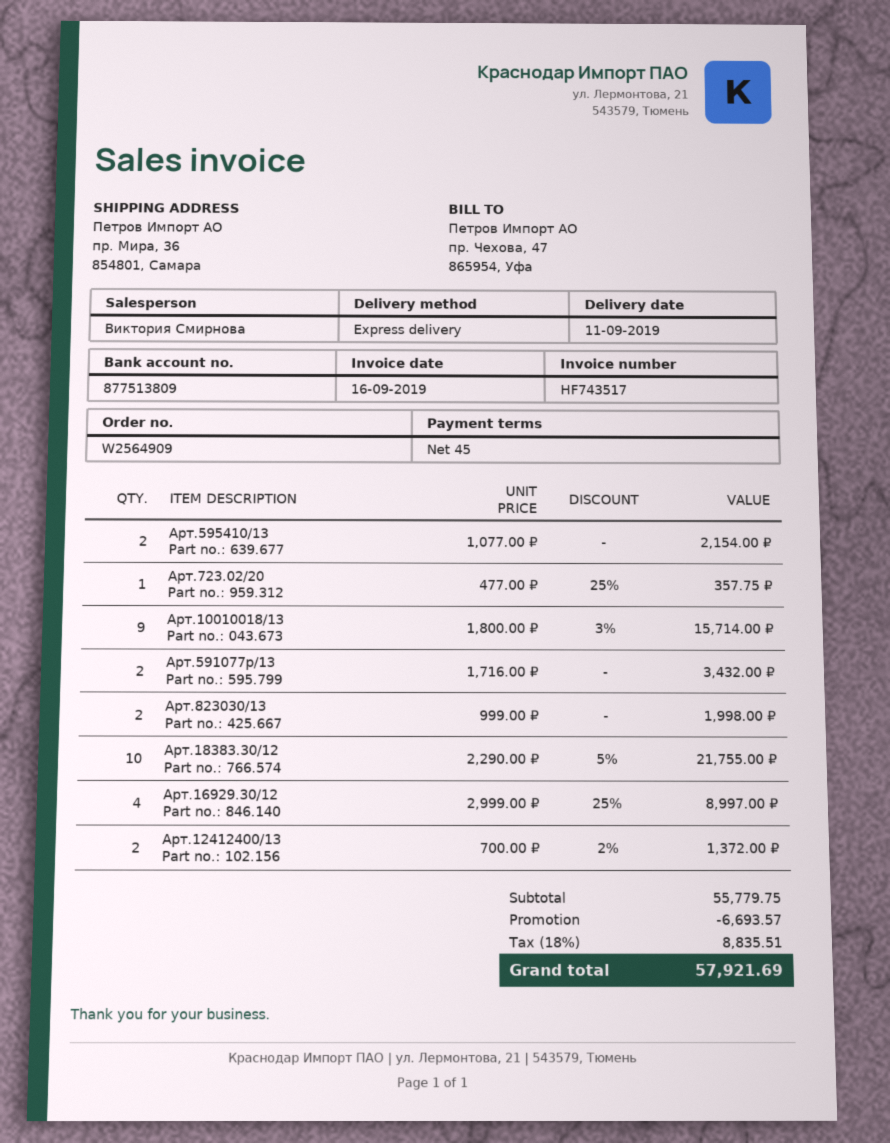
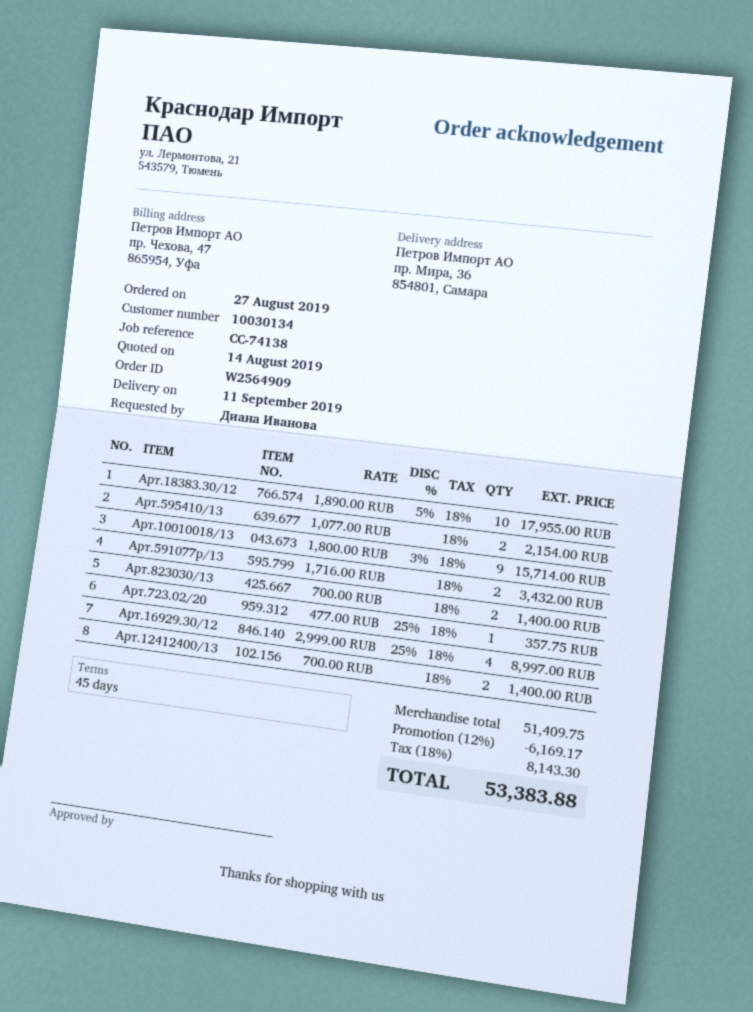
Арт.823030/13: 2 x 999.00 = 1998.00 -> 2 x 700.00 = 1400.00
Арт.18383.30/12: 10 x 2290.00 - 5% = 21755.00 -> 10 x 1890.00 - 5% = 17955.00
Арт.12412400/13: 2 x 700.00 - 2% = 1372.00 -> 2 x 700.00 = 1400.00
subtotal: 55779.75 -> 51409.75
discount: 6693.57 -> 6169.17
tax: 18% = 8835.51 -> 18% = 8143.30
total: 57921.69 -> 53383.88

